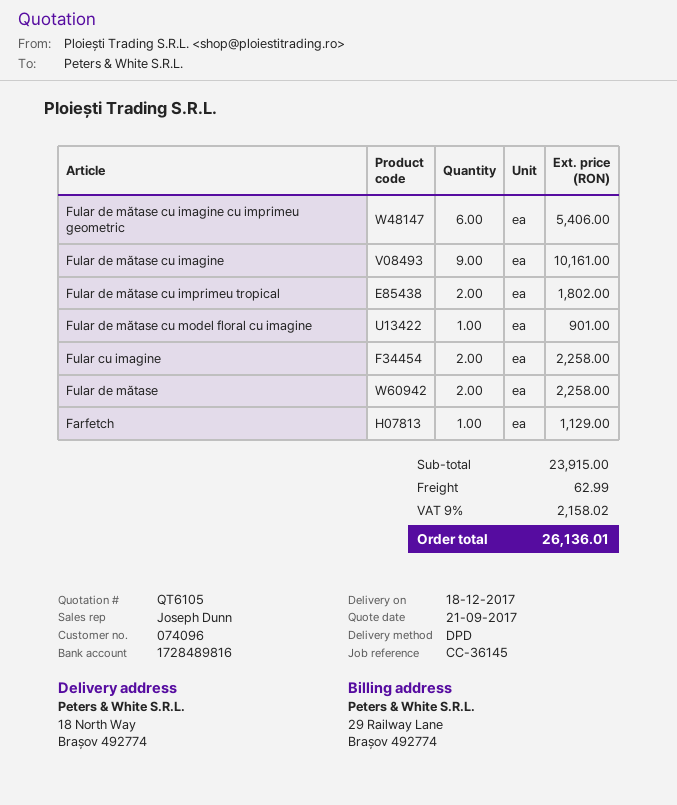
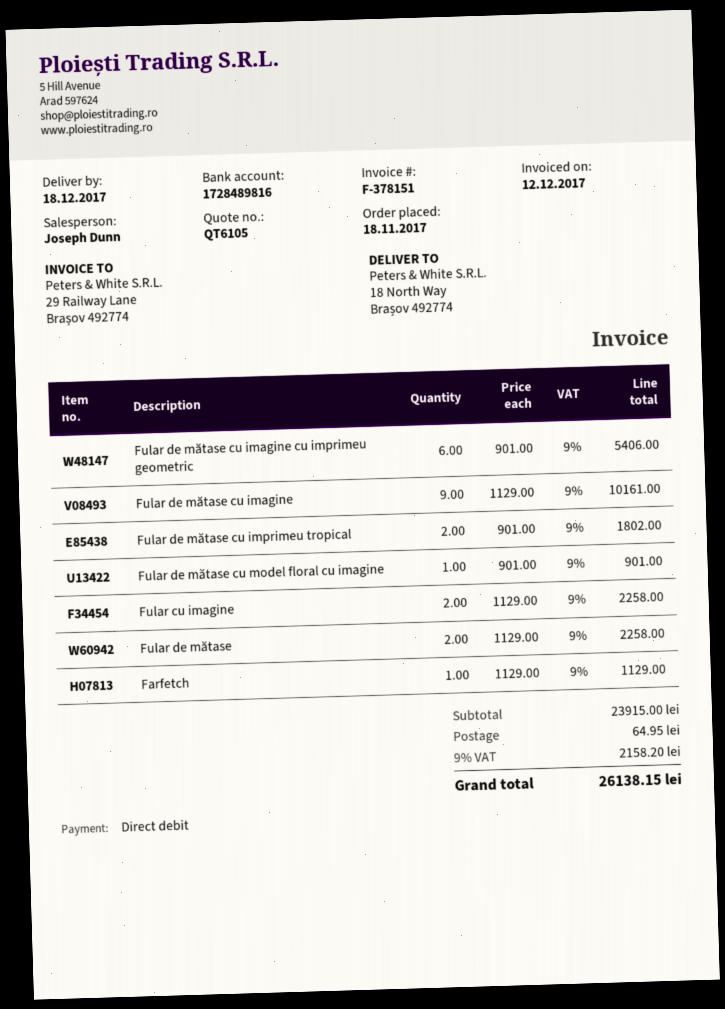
shipping: 62.99 -> 64.95
tax: 9% = 2158.02 -> 9% = 2158.20
total: 26136.01 -> 26138.15

